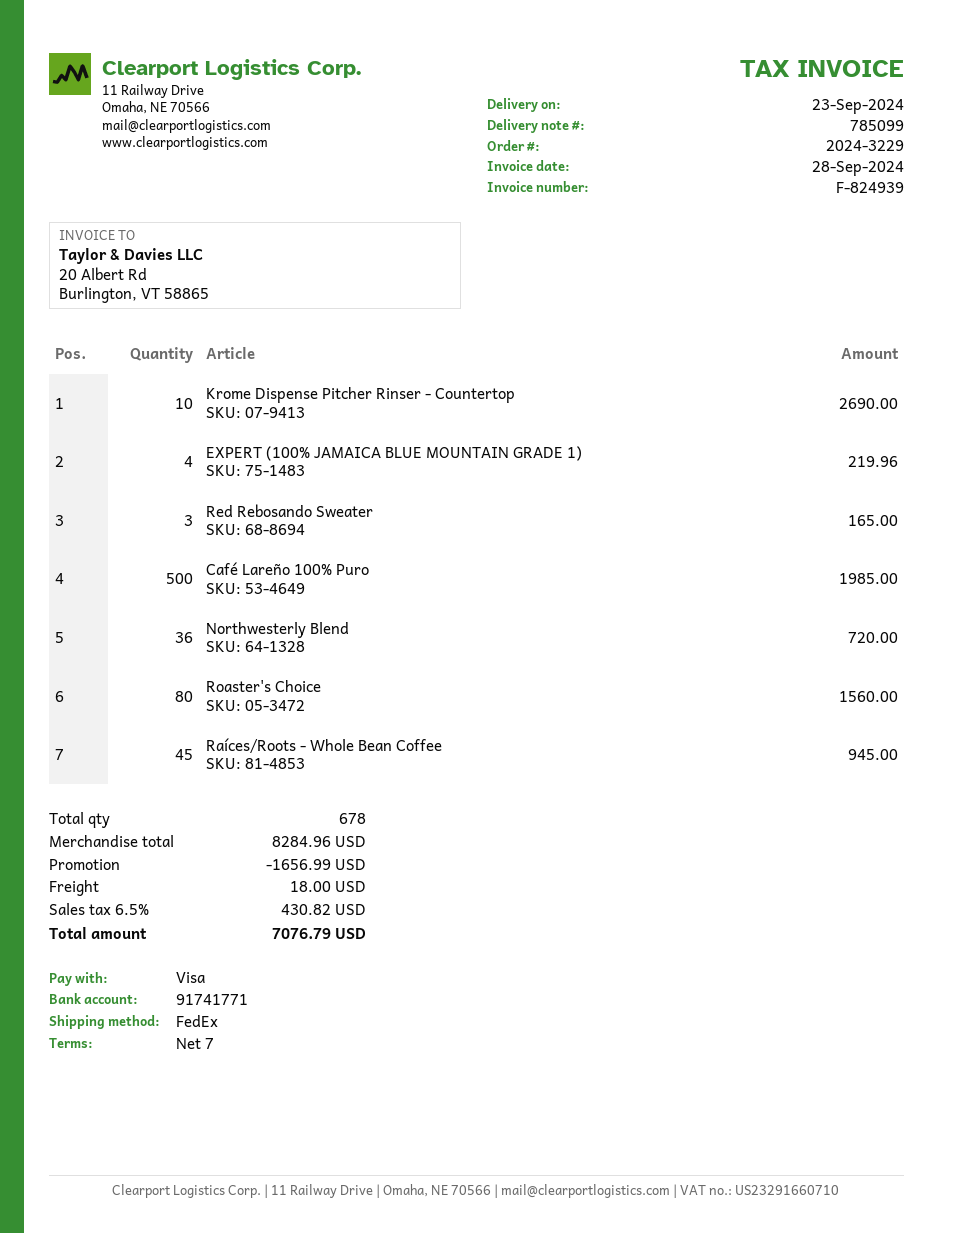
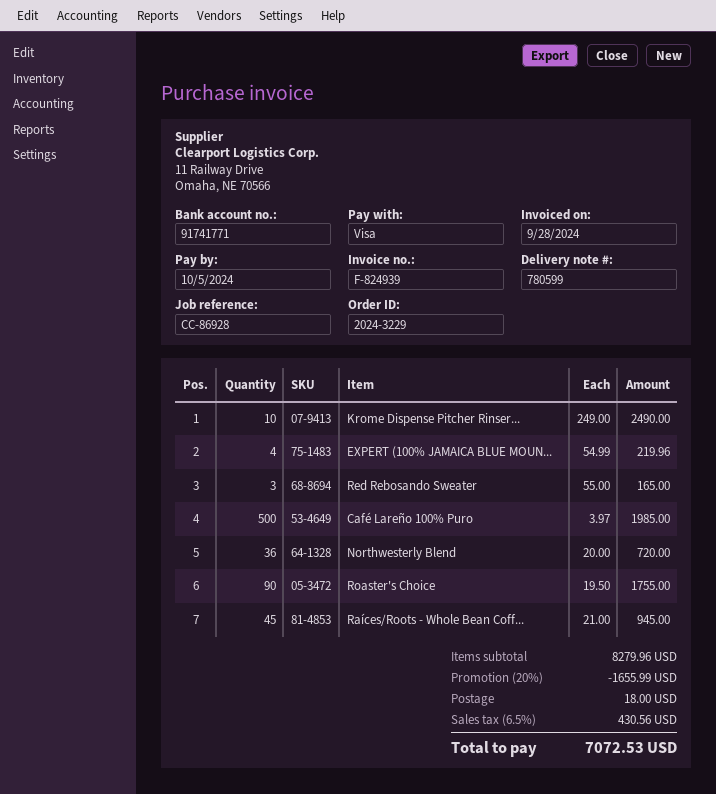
delivery note number: 785099 -> 780599
Krome Dispense Pitcher Rinser - Countertop: 10 for 2690.00 -> 10 for 2490.00
Roaster's Choice: 80 for 1560.00 -> 90 for 1755.00
subtotal: 8284.96 -> 8279.96
discount: 1656.99 -> 1655.99
tax: 6.5% = 430.82 -> 6.5% = 430.56
total: 7076.79 -> 7072.53

